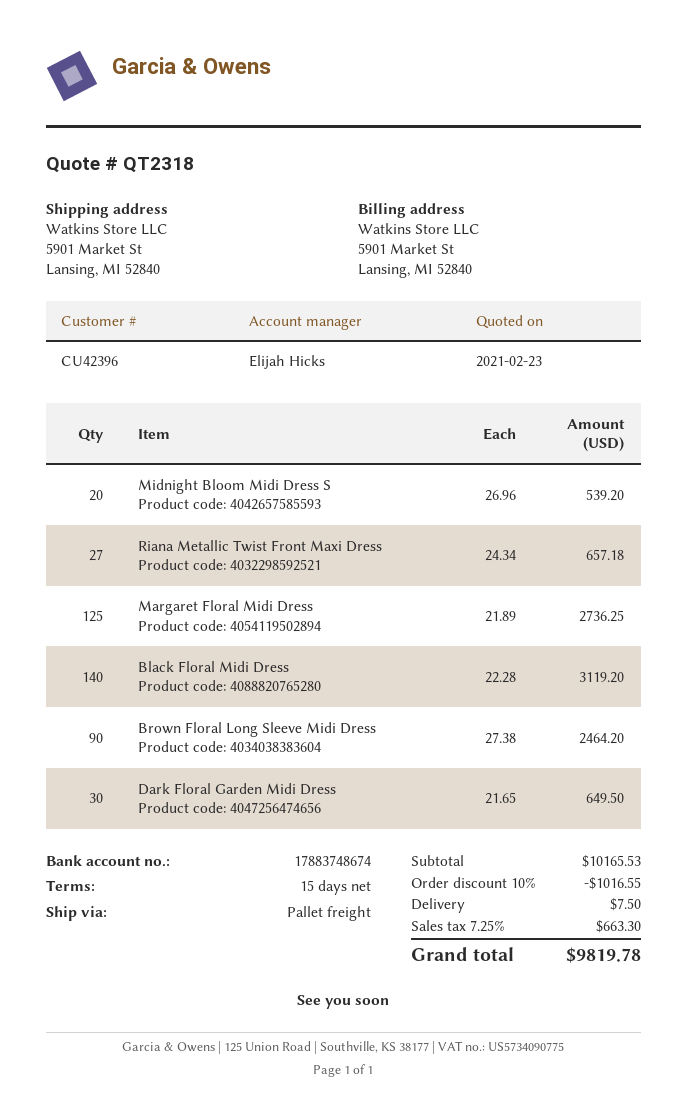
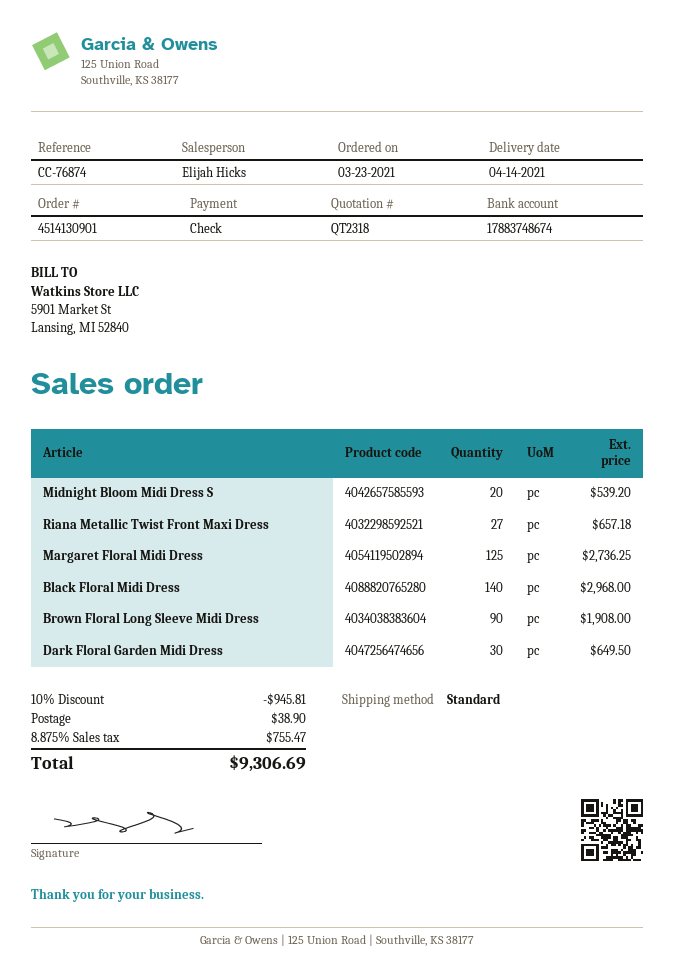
shipping method: pallet freight -> standard
Black Floral Midi Dress: 140 for 3119.20 -> 140 for 2968.00
Brown Floral Long Sleeve Midi Dress: 90 for 2464.20 -> 90 for 1908.00
discount: 10% = 1016.55 -> 10% = 945.81
shipping: 7.50 -> 38.90
tax: 7.25% = 663.30 -> 8.875% = 755.47
total: 9819.78 -> 9306.69

